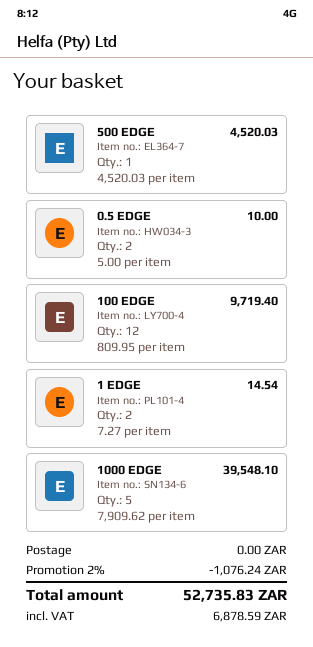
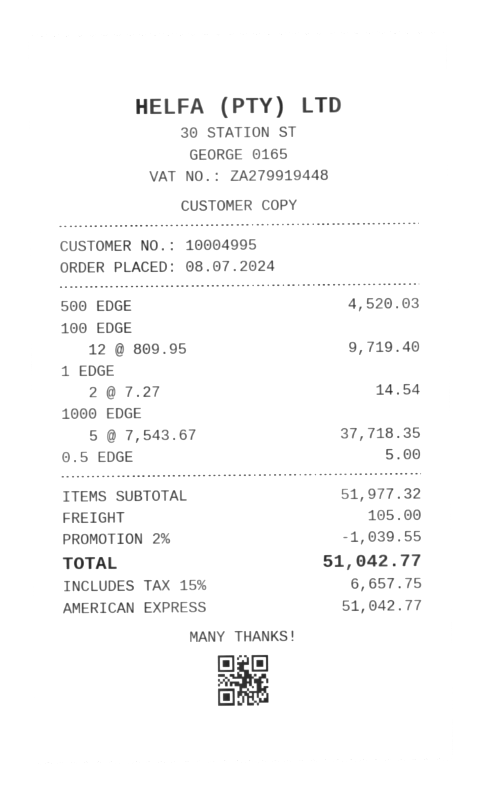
0.5 EDGE: 2 x 5.00 = 10.00 -> 1 x 5.00 = 5.00
1000 EDGE: 5 x 7909.62 = 39548.10 -> 5 x 7543.67 = 37718.35
discount: 2% = 1076.24 -> 2% = 1039.55
shipping: 0.00 -> 105.00
tax: 6878.59 -> 6657.75
total: 52735.83 -> 51042.77

